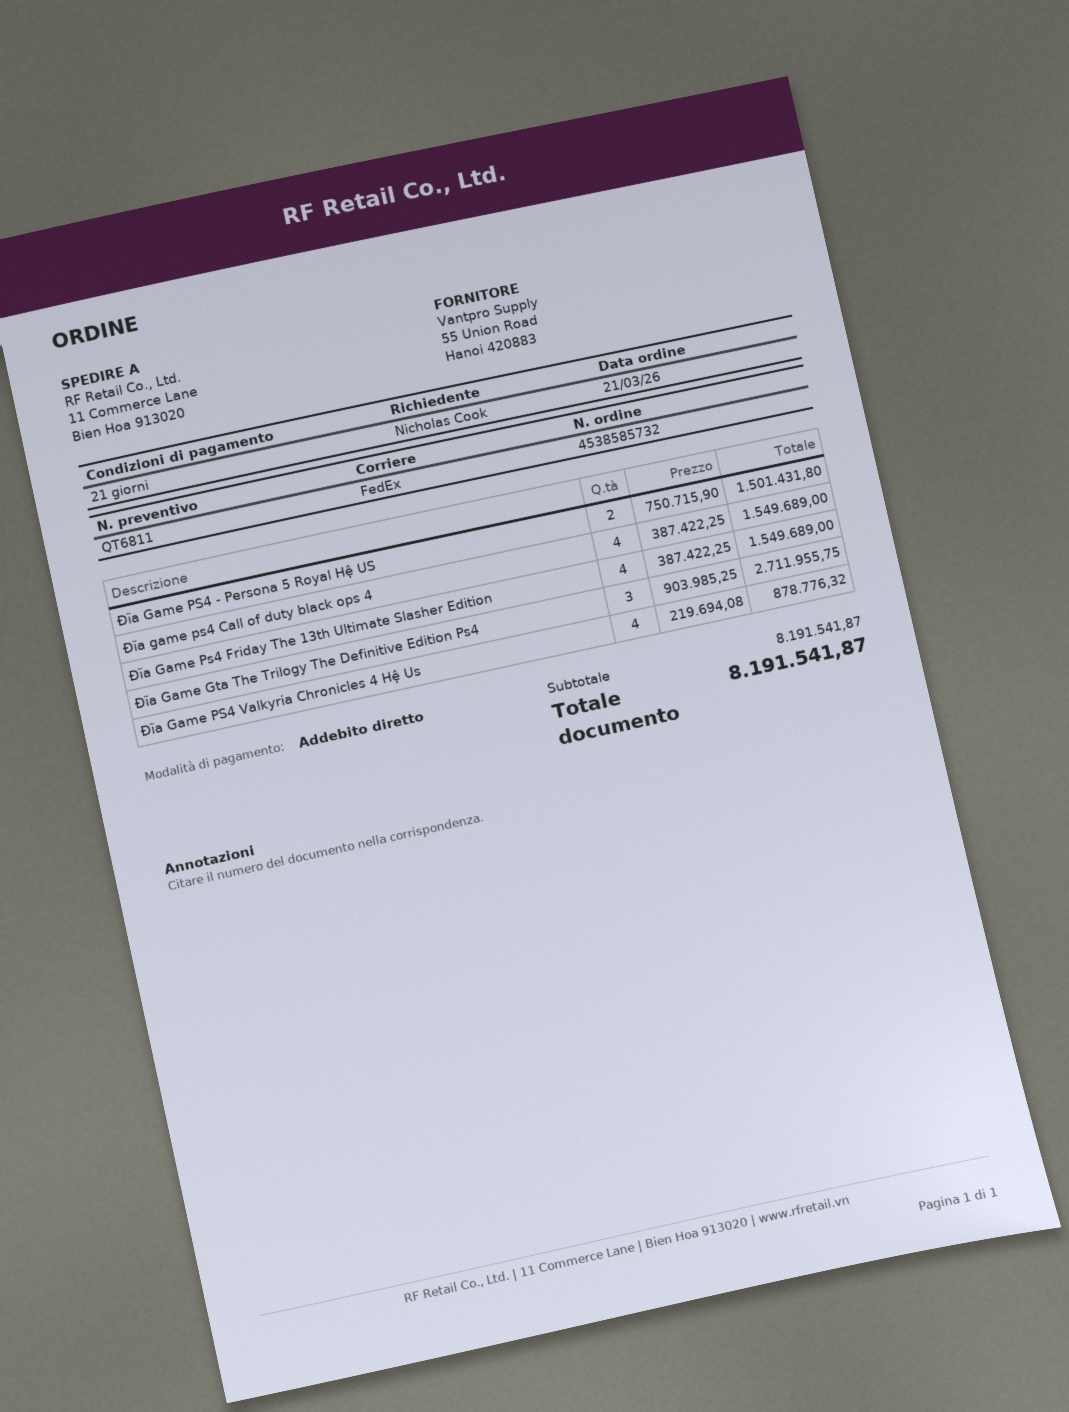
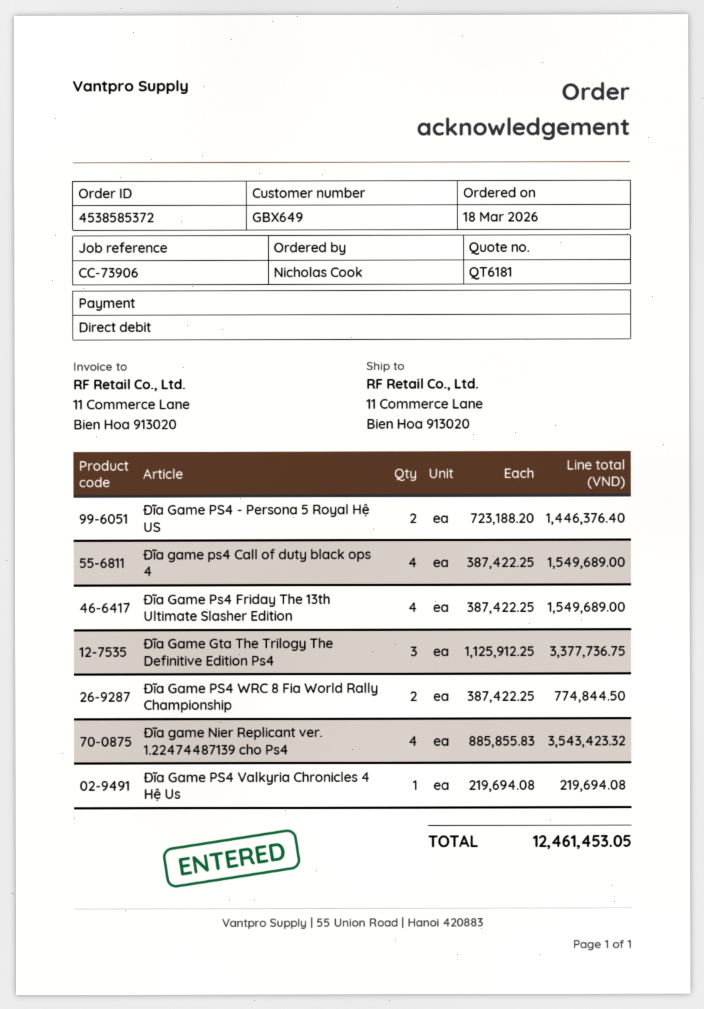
quote number: QT6811 -> QT6181
order number: 4538585732 -> 4538585372
order date: 2026-03-21 -> 2026-03-18
Đĩa Game PS4 - Persona 5 Royal Hệ US: 2 x 750715.90 = 1501431.80 -> 2 x 723188.20 = 1446376.40
Đĩa Game Gta The Trilogy The Definitive Edition Ps4: 3 x 903985.25 = 2711955.75 -> 3 x 1125912.25 = 3377736.75
Đĩa Game PS4 Valkyria Chronicles 4 Hệ Us: 4 x 219694.08 = 878776.32 -> 1 x 219694.08 = 219694.08
Đĩa Game PS4 WRC 8 Fia World Rally Championship: none -> 2 x 387422.25 = 774844.50
Đĩa game Nier Replicant ver. 1.22474487139 cho Ps4: none -> 4 x 885855.83 = 3543423.32
total: 8191541.87 -> 12461453.05

